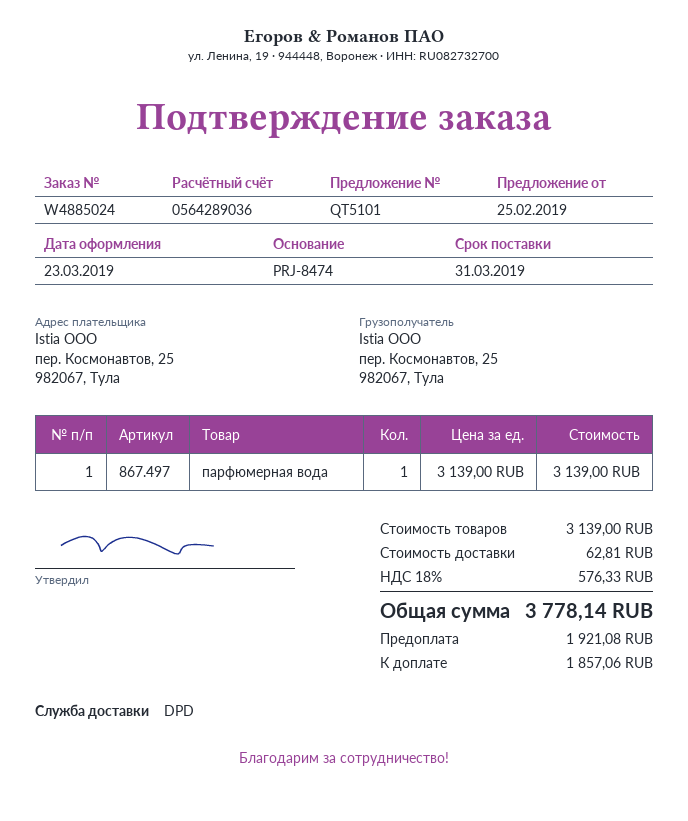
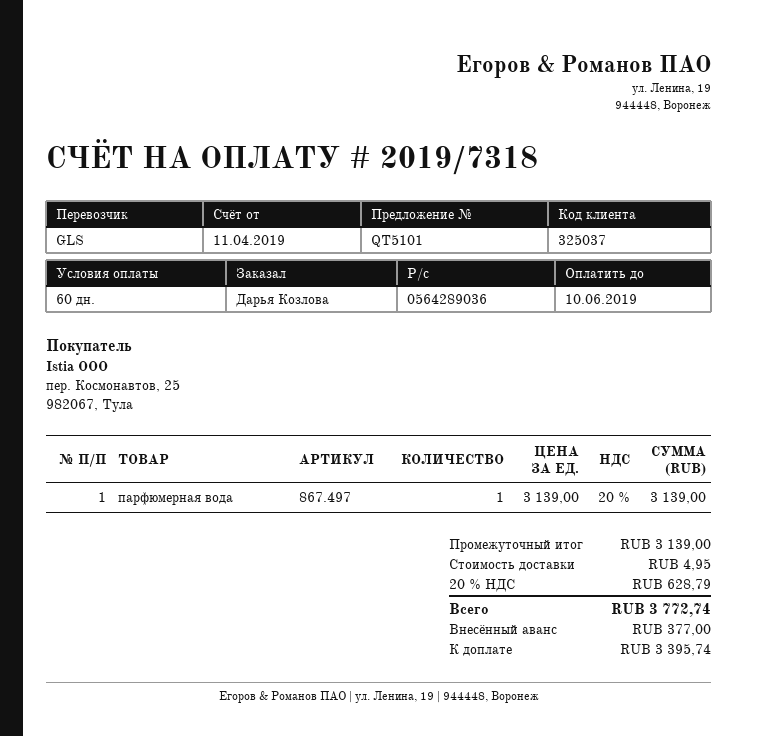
shipping method: DPD -> GLS
shipping: 62.81 -> 4.95
tax: 18% = 576.33 -> 20% = 628.79
total: 3778.14 -> 3772.74
deposit: 1921.08 -> 377.00
balance: 1857.06 -> 3395.74

